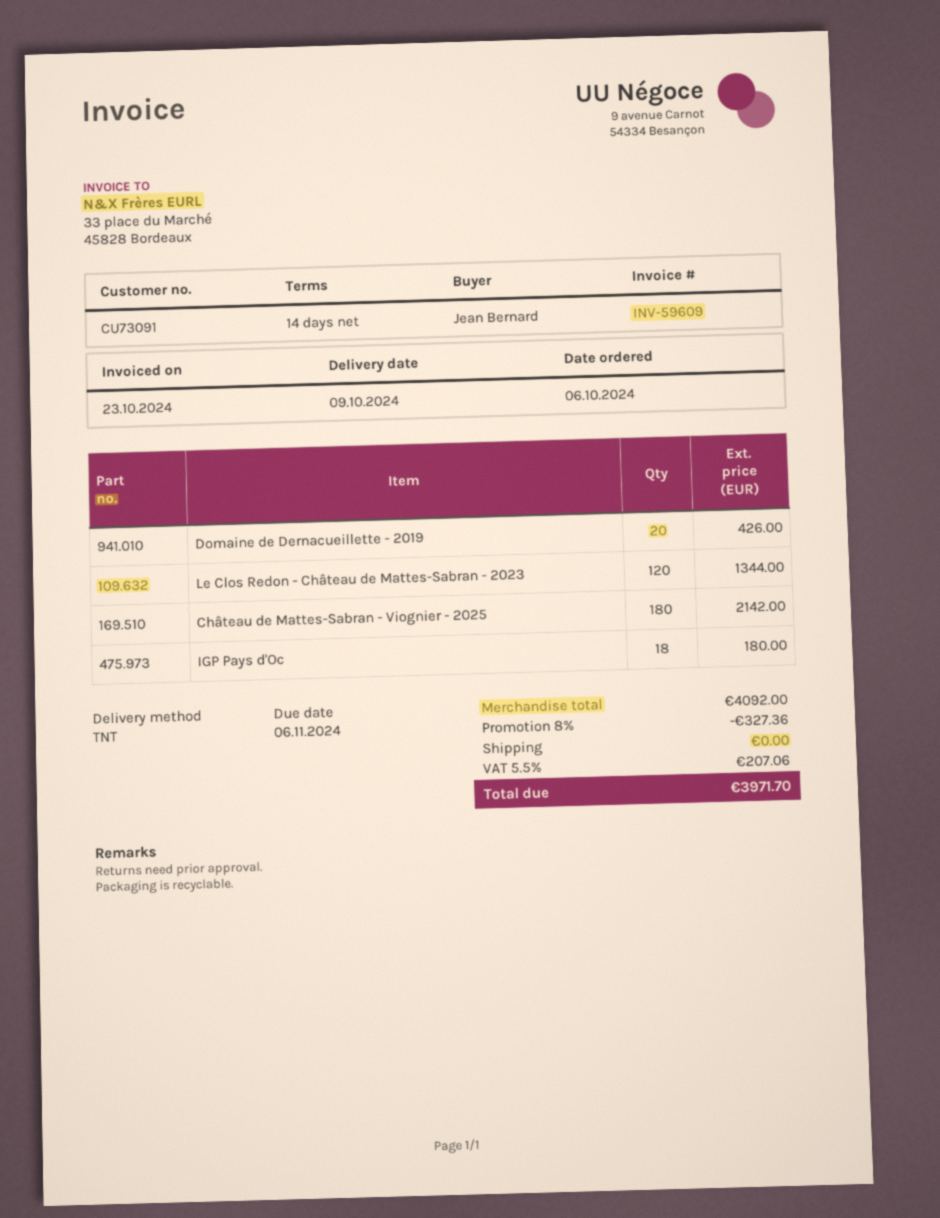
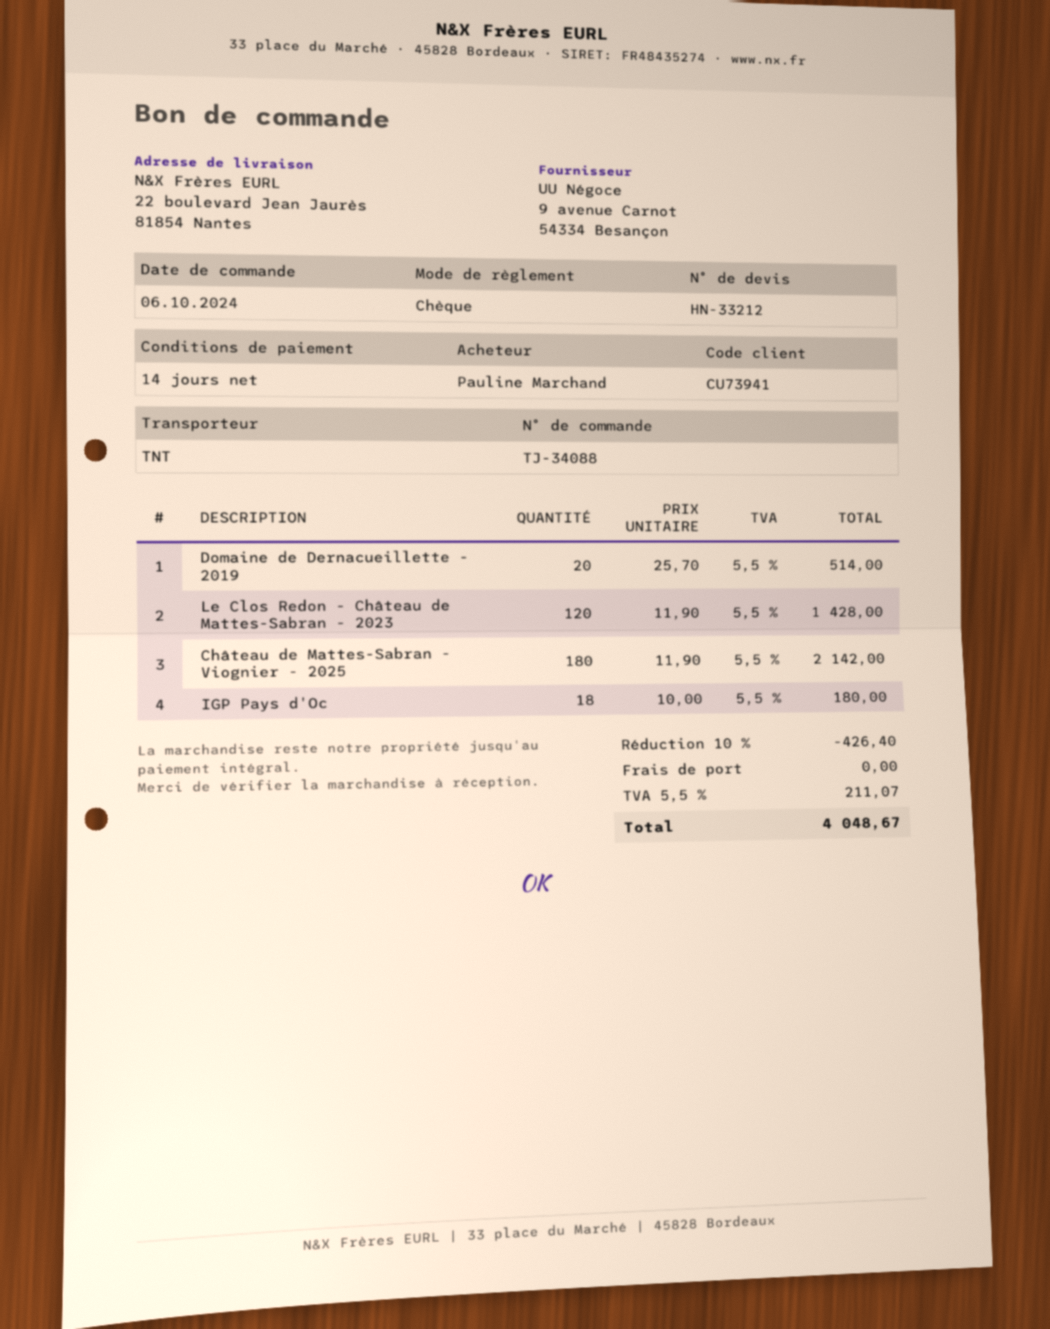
customer number: CU73091 -> CU73941
ordered by: Jean Bernard -> Pauline Marchand
Domaine de Dernacueillette - 2019: 20 for 426.00 -> 20 for 514.00
Le Clos Redon - Château de Mattes-Sabran - 2023: 120 for 1344.00 -> 120 for 1428.00
discount: 8% = 327.36 -> 10% = 426.40
tax: 5.5% = 207.06 -> 5.5% = 211.07
total: 3971.70 -> 4048.67

